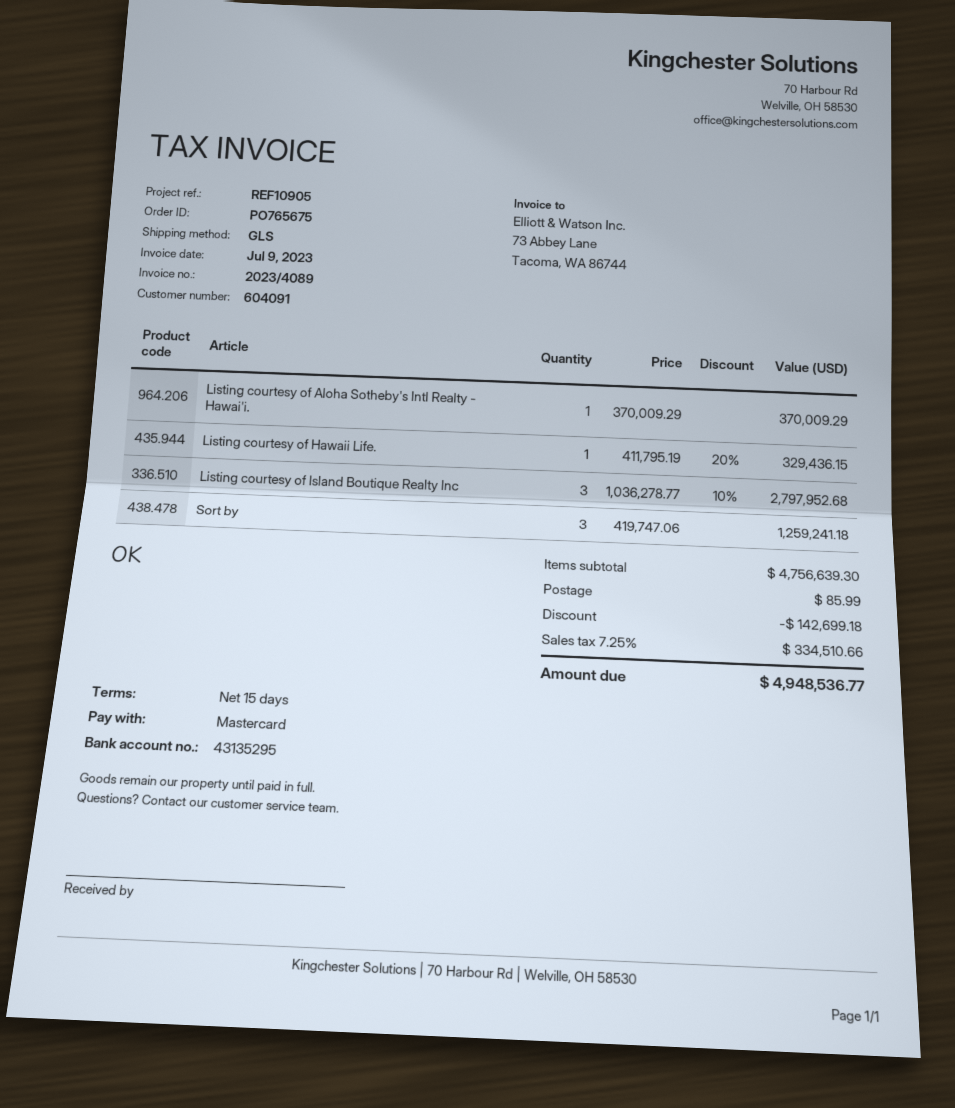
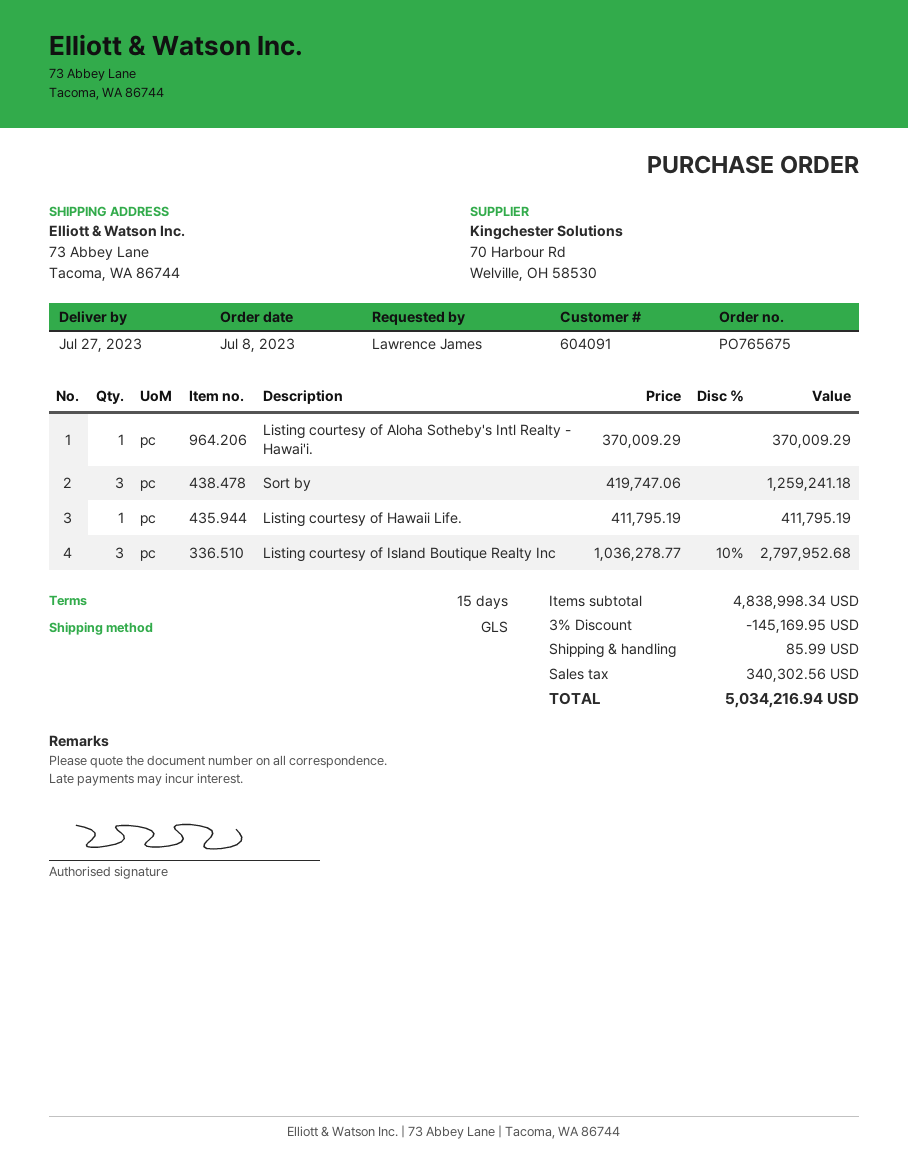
Listing courtesy of Hawaii Life.: 1 x 411795.19 - 20% = 329436.15 -> 1 x 411795.19 = 411795.19
subtotal: 4756639.30 -> 4838998.34
discount: 142699.18 -> 145169.95
tax: 334510.66 -> 340302.56
total: 4948536.77 -> 5034216.94

